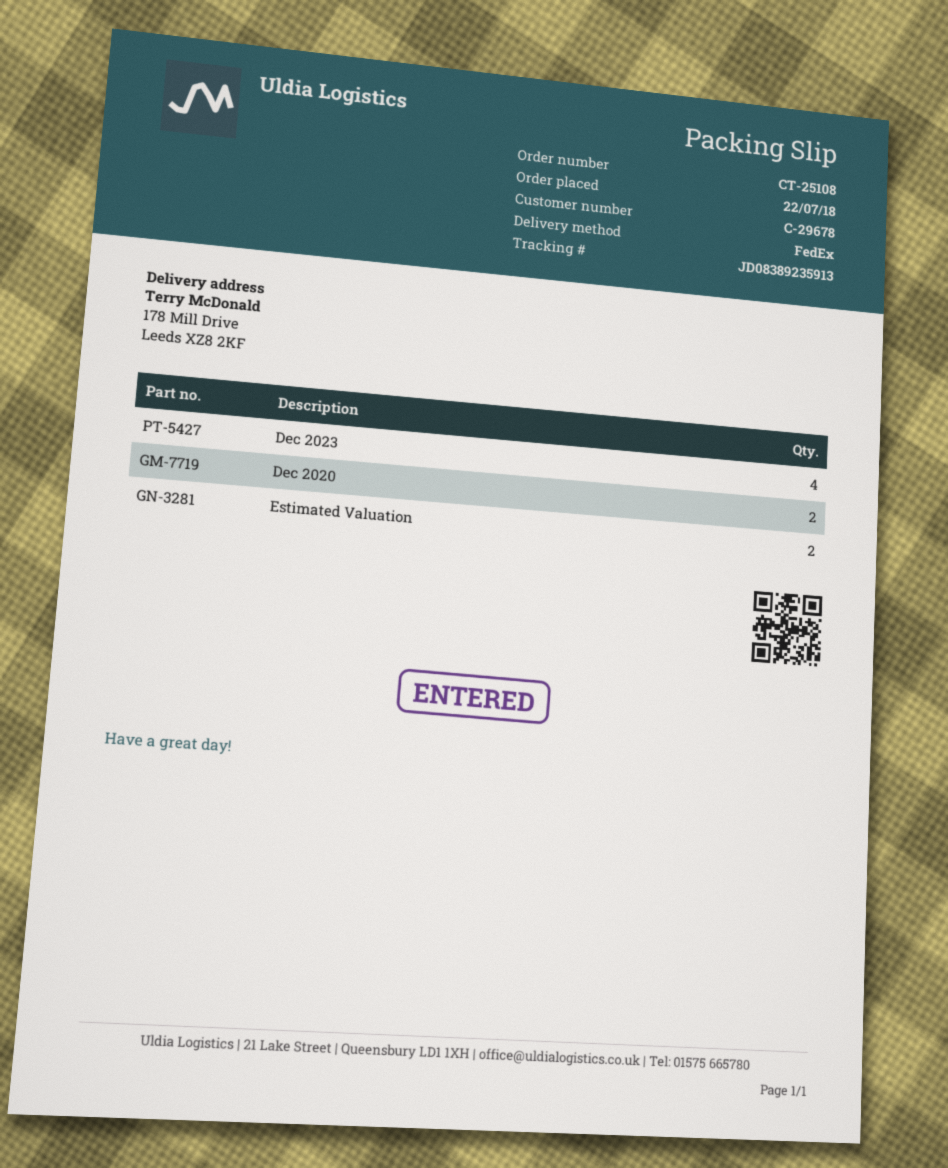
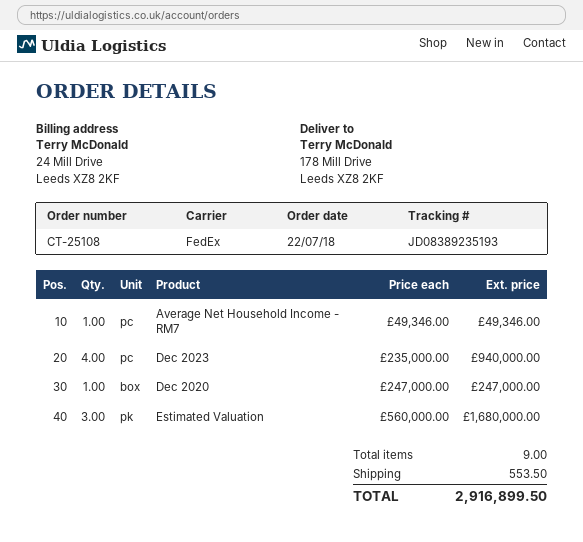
tracking number: JD08389235913 -> JD08389235193
Dec 2020: 2 -> 1
Estimated Valuation: 2 -> 3
Average Net Household Income - RM7: none -> 1

